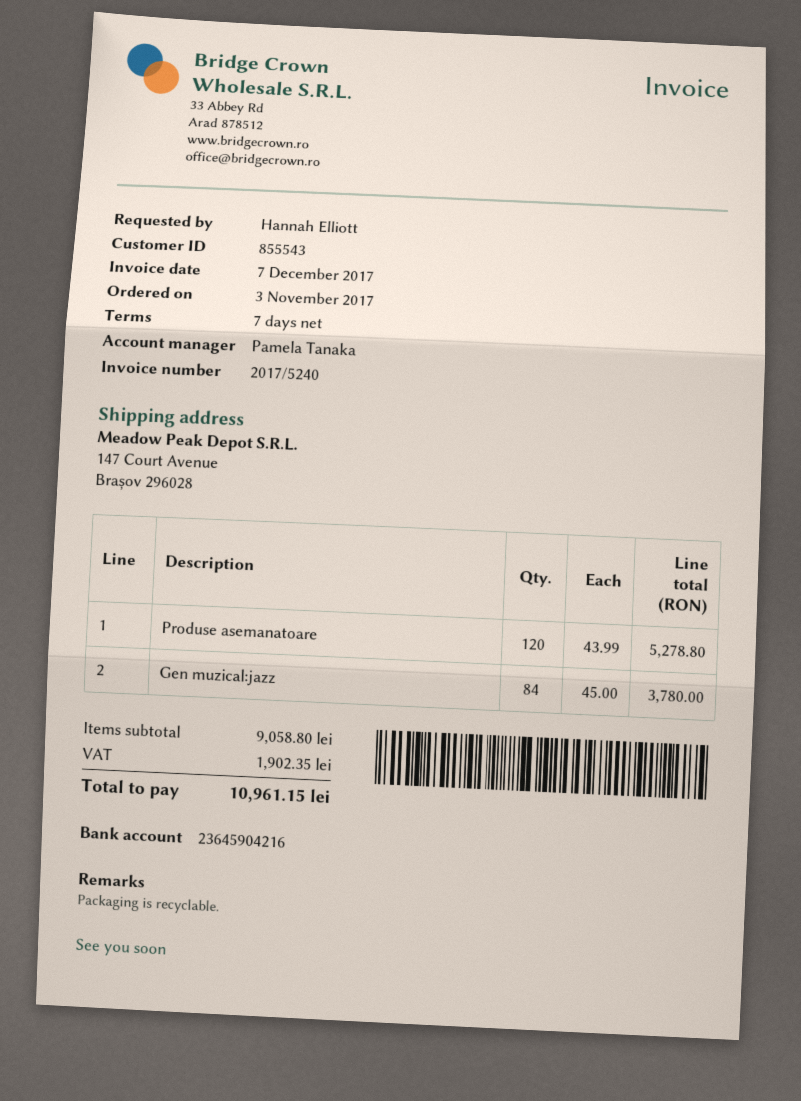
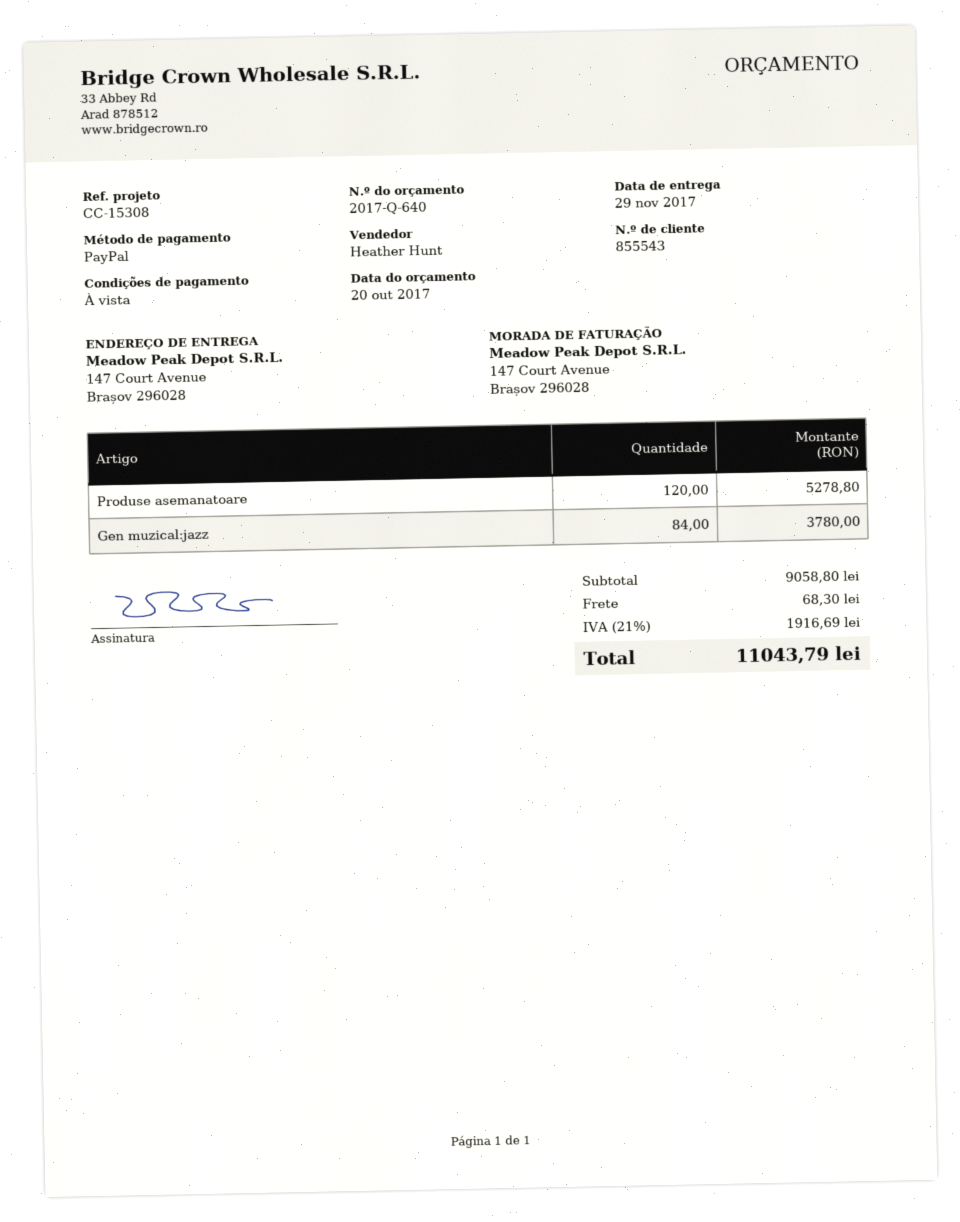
payment terms: 7 days -> on receipt
sales rep: Pamela Tanaka -> Heather Hunt
shipping: none -> 68.30
tax: 1902.35 -> 1916.69
total: 10961.15 -> 11043.79

